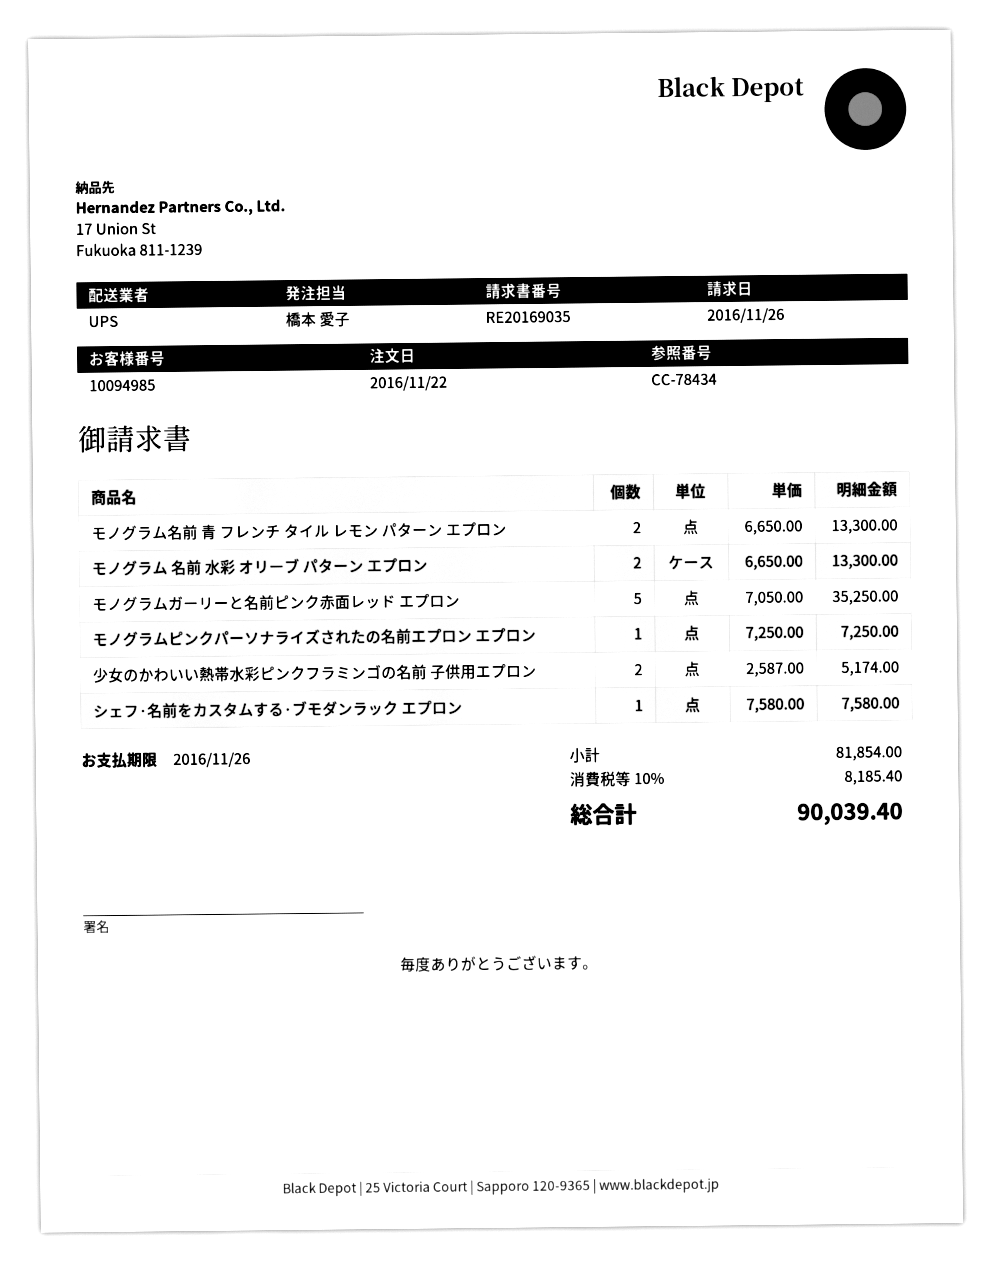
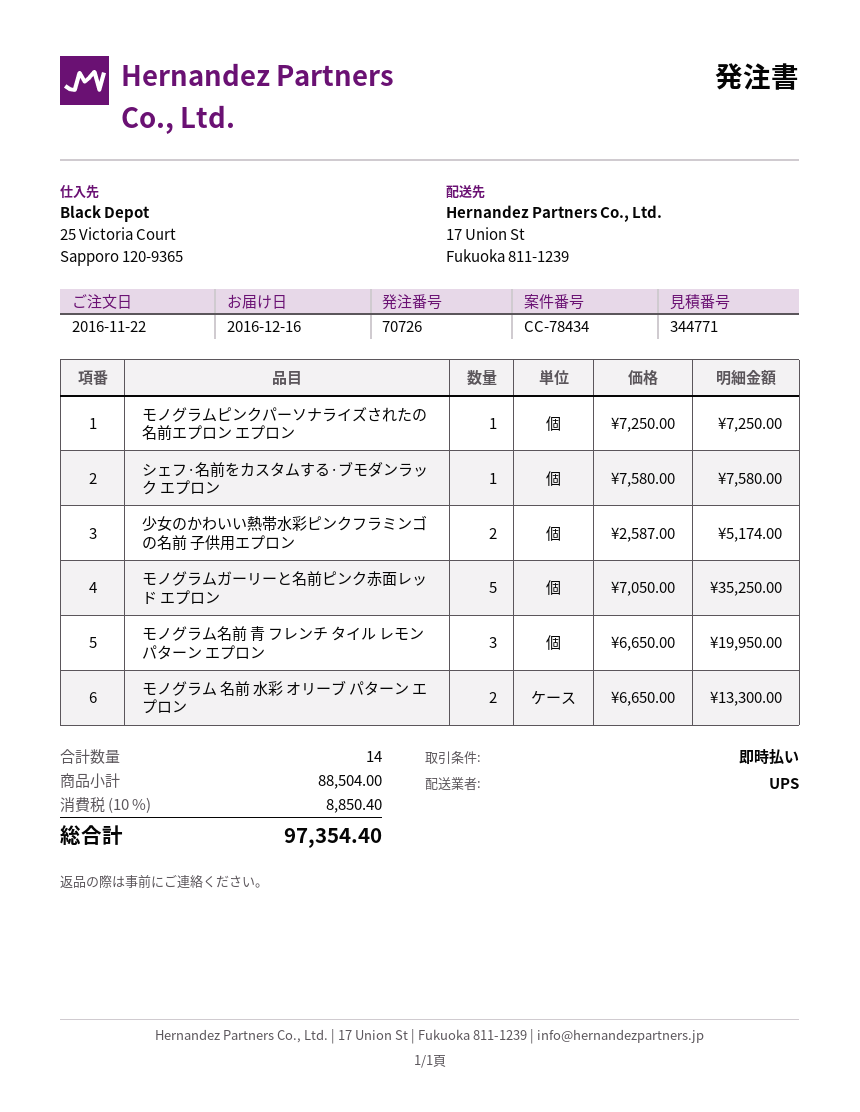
モノグラム名前 青 フレンチ タイル レモン パターン エプロン: 2 x 6650.00 = 13300.00 -> 3 x 6650.00 = 19950.00
subtotal: 81854.00 -> 88504.00
tax: 10% = 8185.40 -> 10% = 8850.40
total: 90039.40 -> 97354.40

